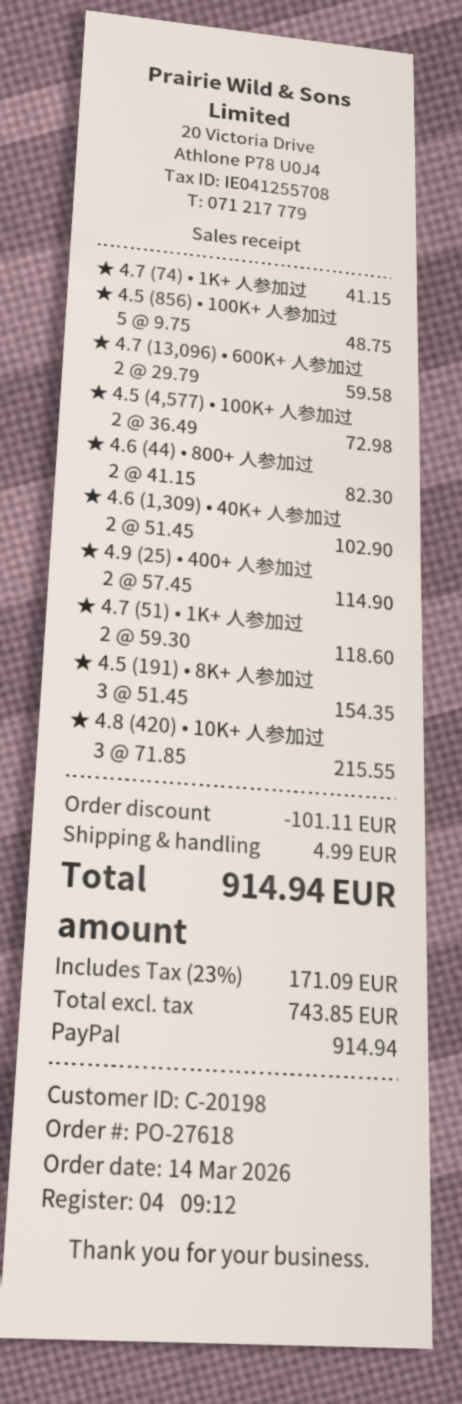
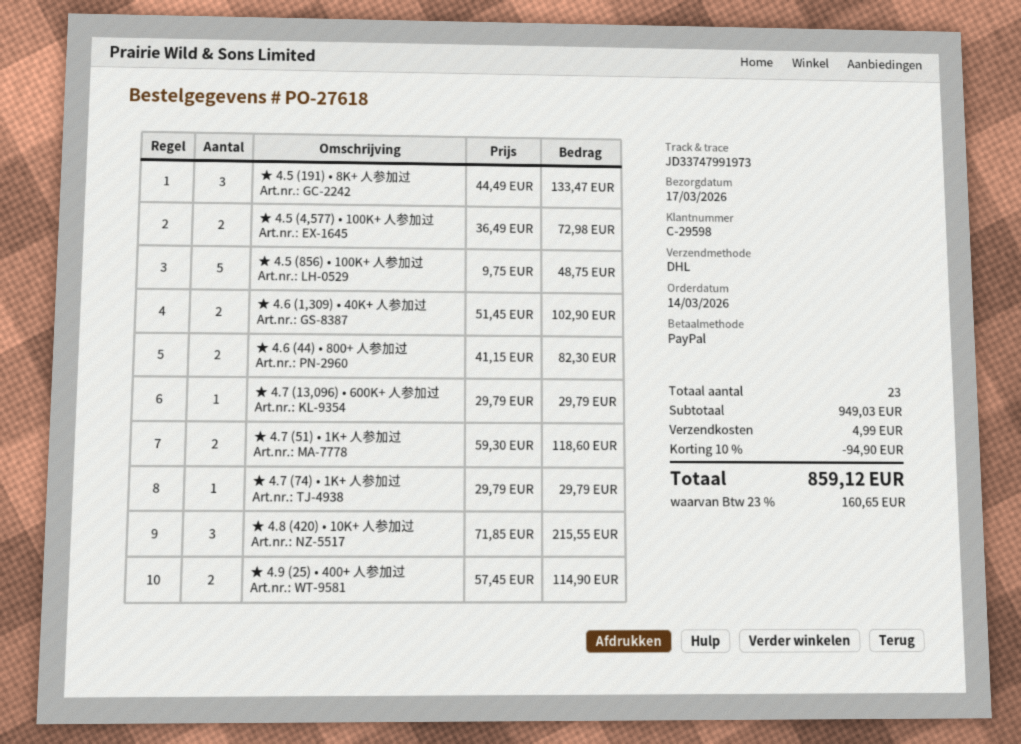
customer number: C-20198 -> C-29598
★ 4.7 (74) • 1K+ 人参加过: 1 x 41.15 = 41.15 -> 1 x 29.79 = 29.79
★ 4.7 (13,096) • 600K+ 人参加过: 2 x 29.79 = 59.58 -> 1 x 29.79 = 29.79
★ 4.5 (191) • 8K+ 人参加过: 3 x 51.45 = 154.35 -> 3 x 44.49 = 133.47
discount: 101.11 -> 94.90
tax: 23% = 171.09 -> 23% = 160.65
total: 914.94 -> 859.12

